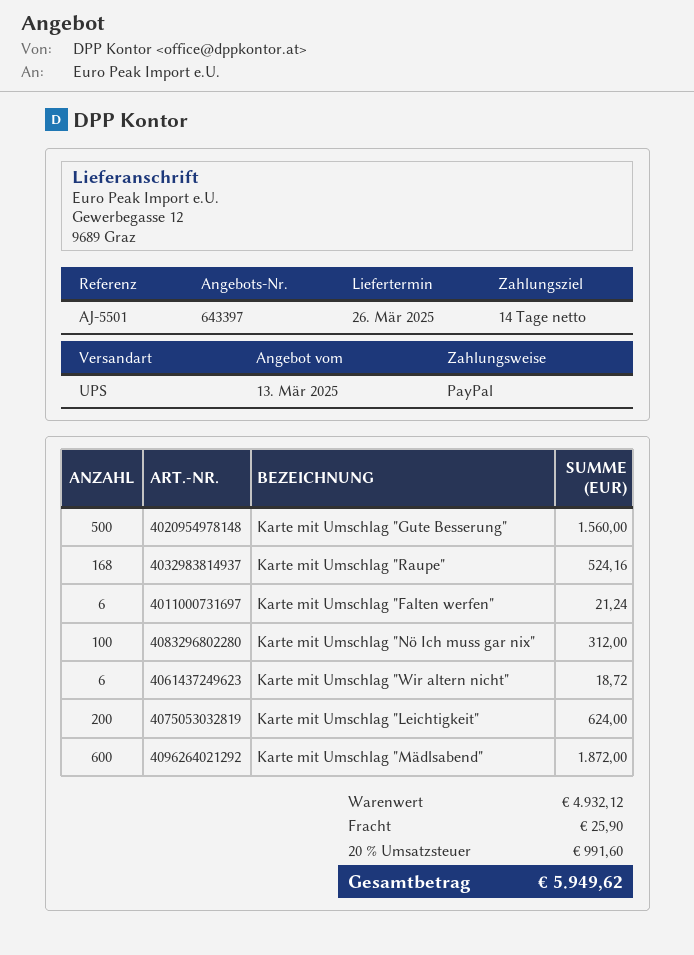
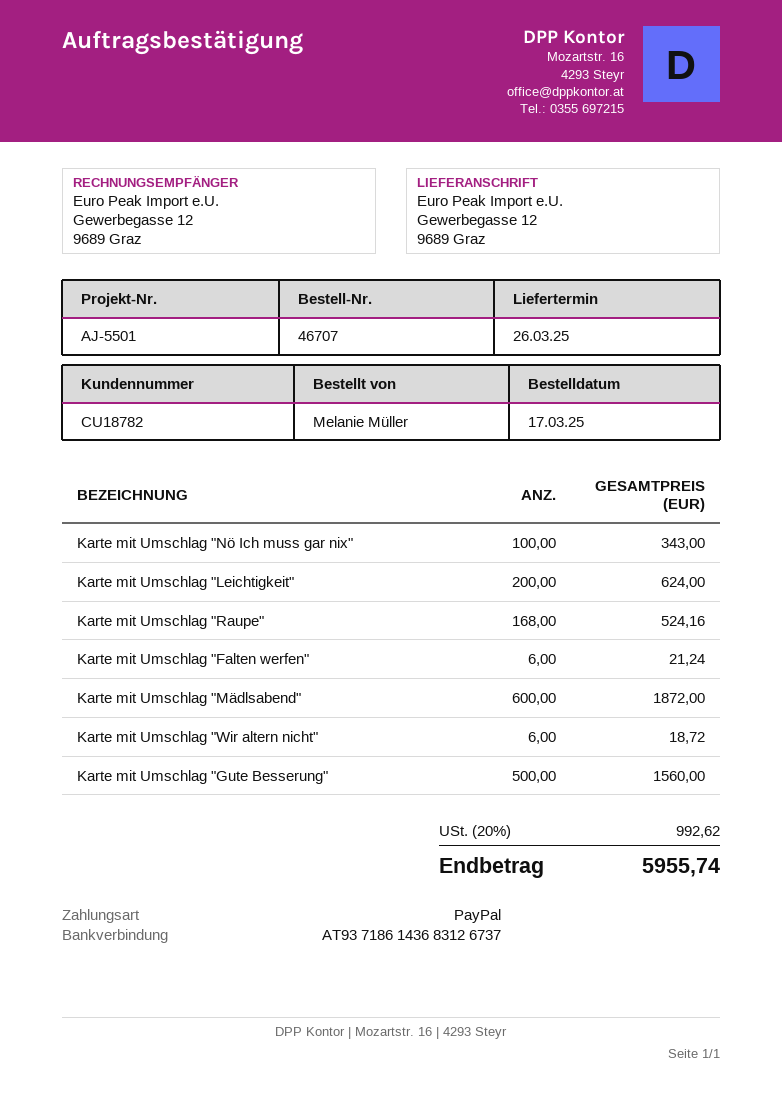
Karte mit Umschlag "Nö Ich muss gar nix": 100 for 312.00 -> 100 for 343.00
shipping: 25.90 -> none
tax: 20% = 991.60 -> 20% = 992.62
total: 5949.62 -> 5955.74

